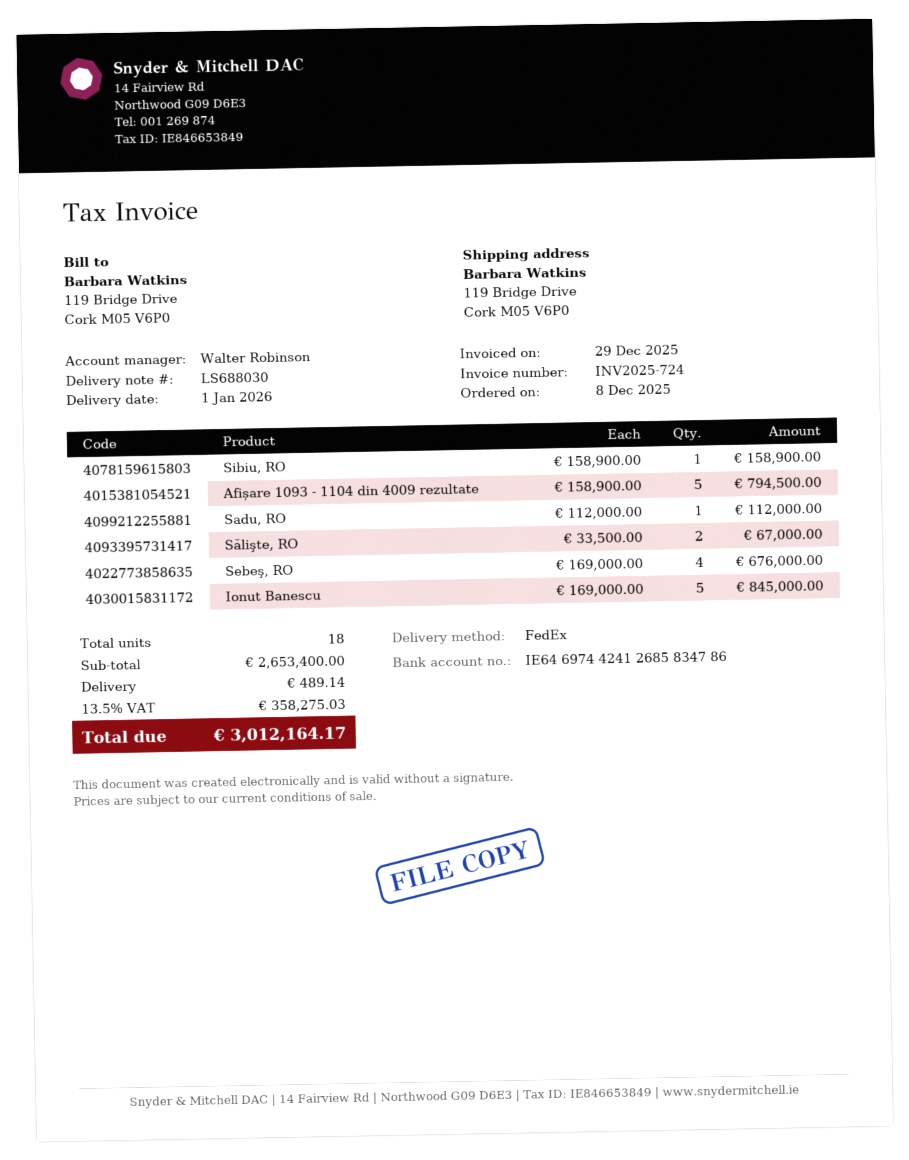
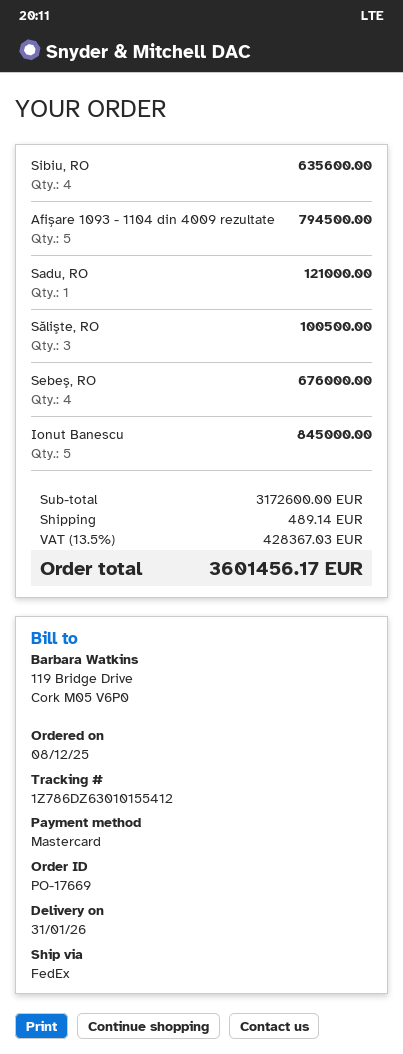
delivery date: 2026-01-01 -> 2026-01-31
Sibiu, RO: 1 for 158900.00 -> 4 for 635600.00
Sadu, RO: 1 for 112000.00 -> 1 for 121000.00
Sălişte, RO: 2 for 67000.00 -> 3 for 100500.00
subtotal: 2653400.00 -> 3172600.00
tax: 13.5% = 358275.03 -> 13.5% = 428367.03
total: 3012164.17 -> 3601456.17

